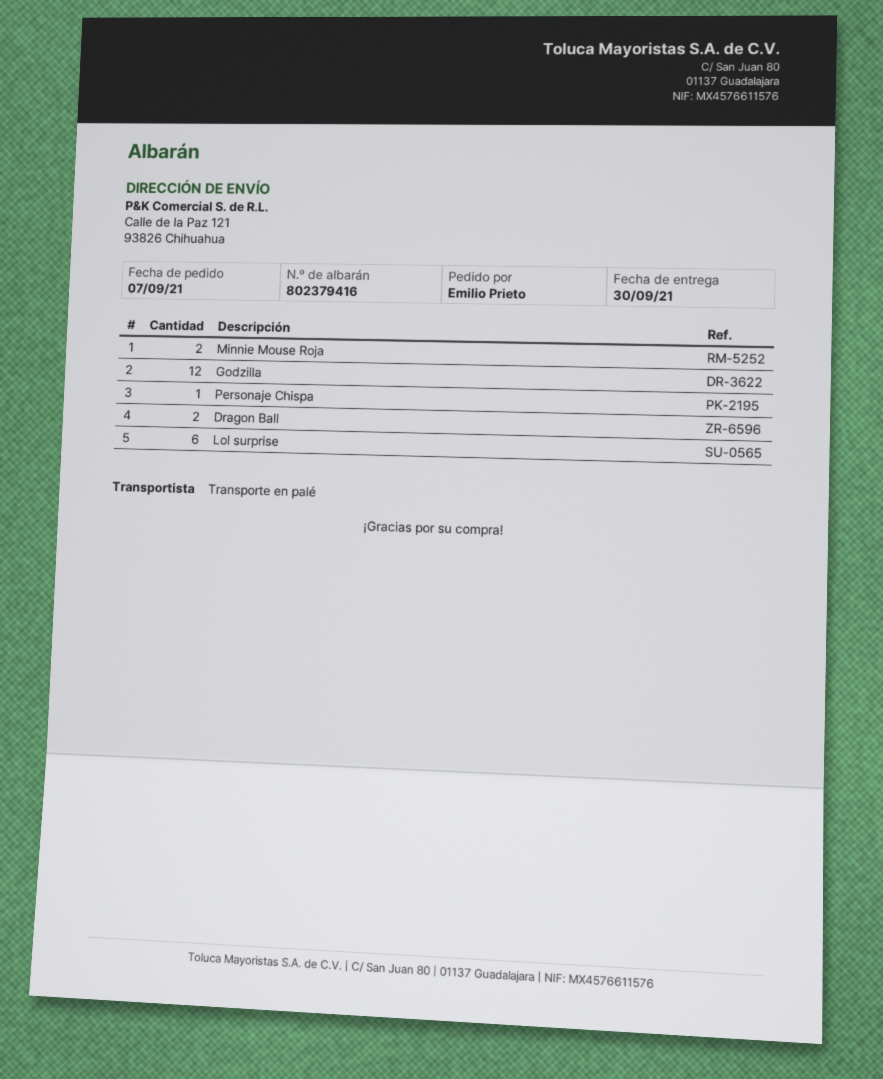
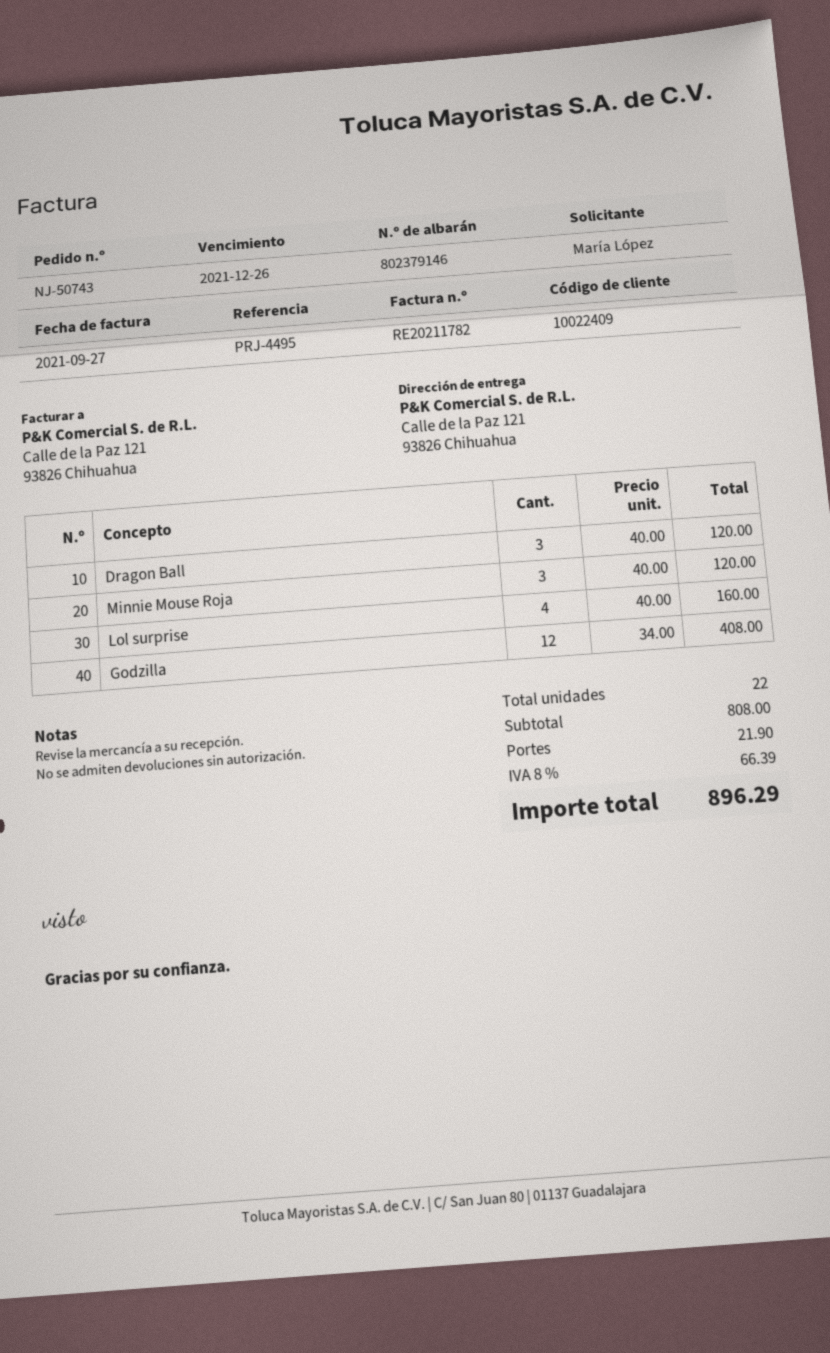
delivery note number: 802379416 -> 802379146
ordered by: Emilio Prieto -> María López
Minnie Mouse Roja: 2 -> 3
Personaje Chispa: 1 -> none
Dragon Ball: 2 -> 3
Lol surprise: 6 -> 4

